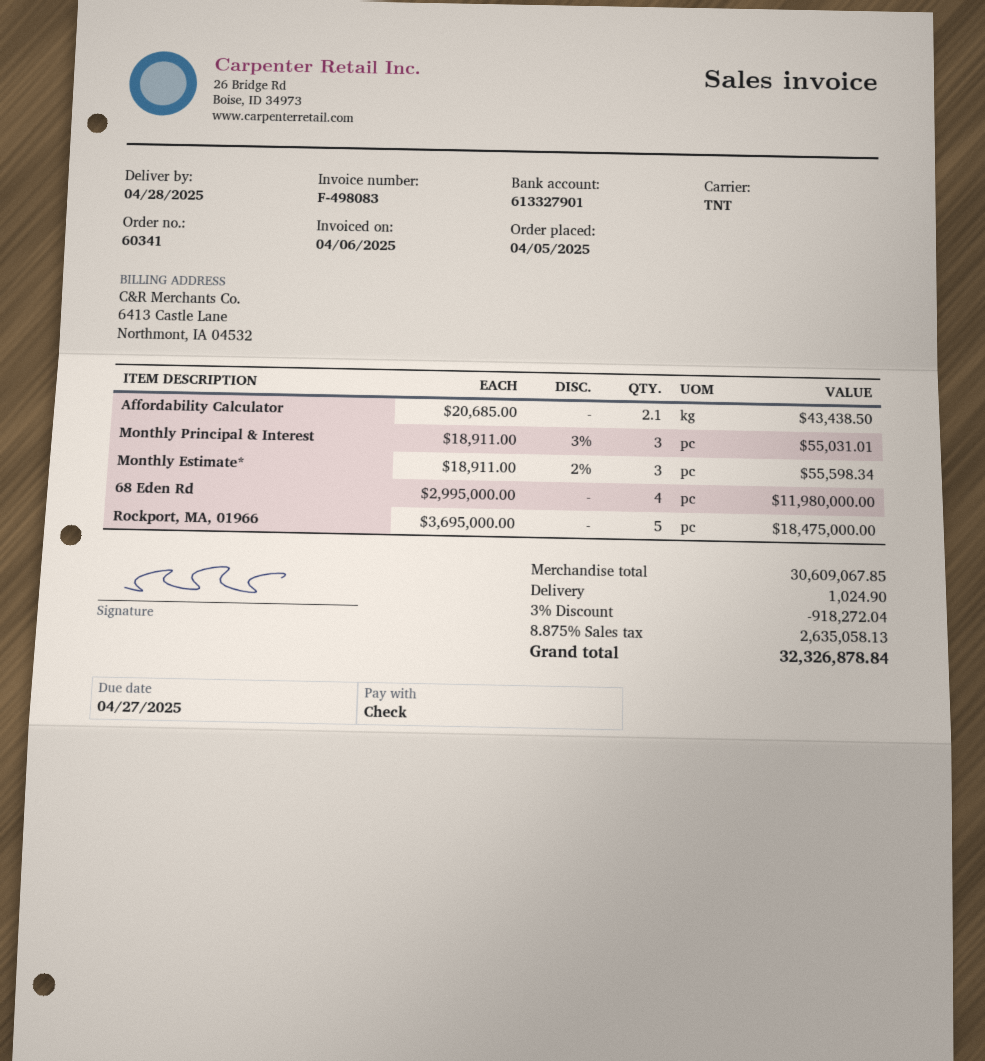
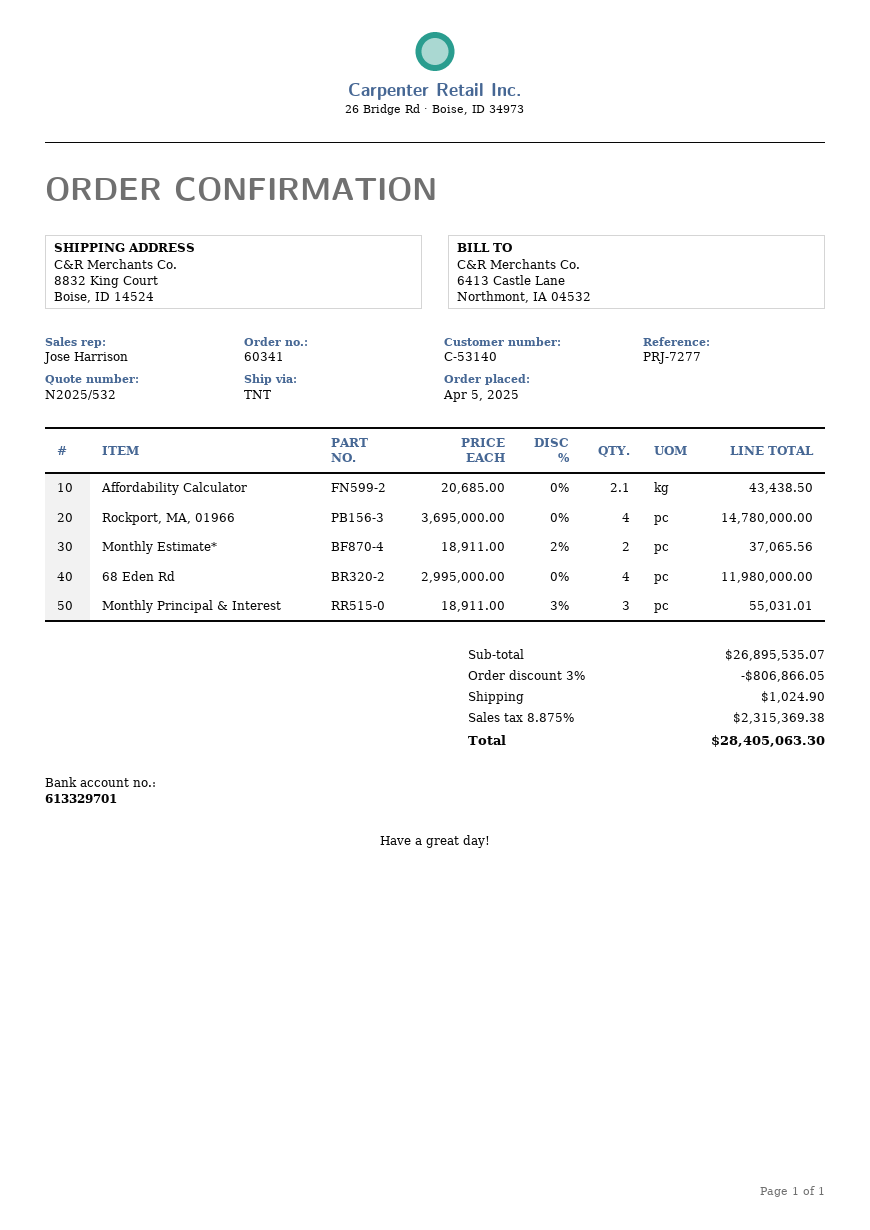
bank account: 613327901 -> 613329701
Monthly Estimate*: 3 x 18911.00 - 2% = 55598.34 -> 2 x 18911.00 - 2% = 37065.56
Rockport, MA, 01966: 5 x 3695000.00 = 18475000.00 -> 4 x 3695000.00 = 14780000.00
subtotal: 30609067.85 -> 26895535.07
discount: 3% = 918272.04 -> 3% = 806866.05
tax: 8.875% = 2635058.13 -> 8.875% = 2315369.38
total: 32326878.84 -> 28405063.30

